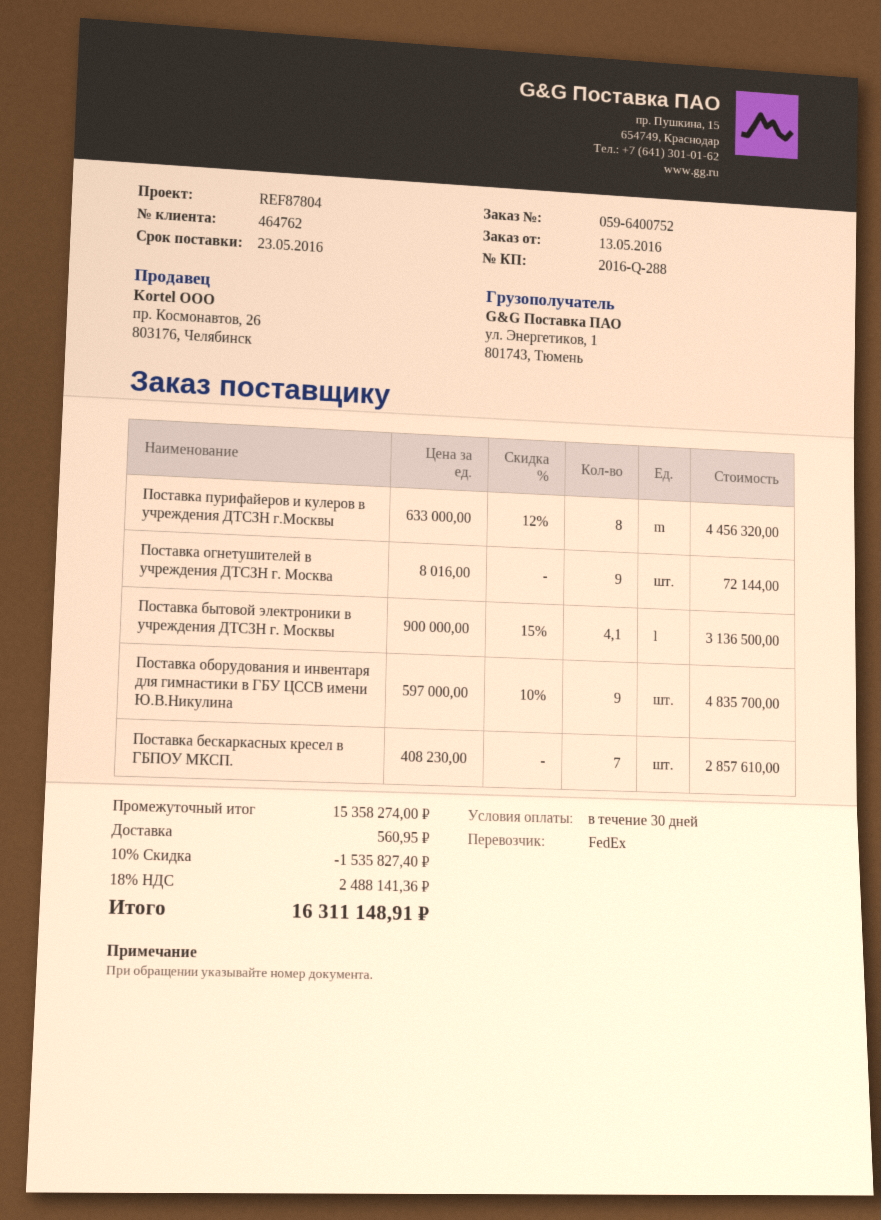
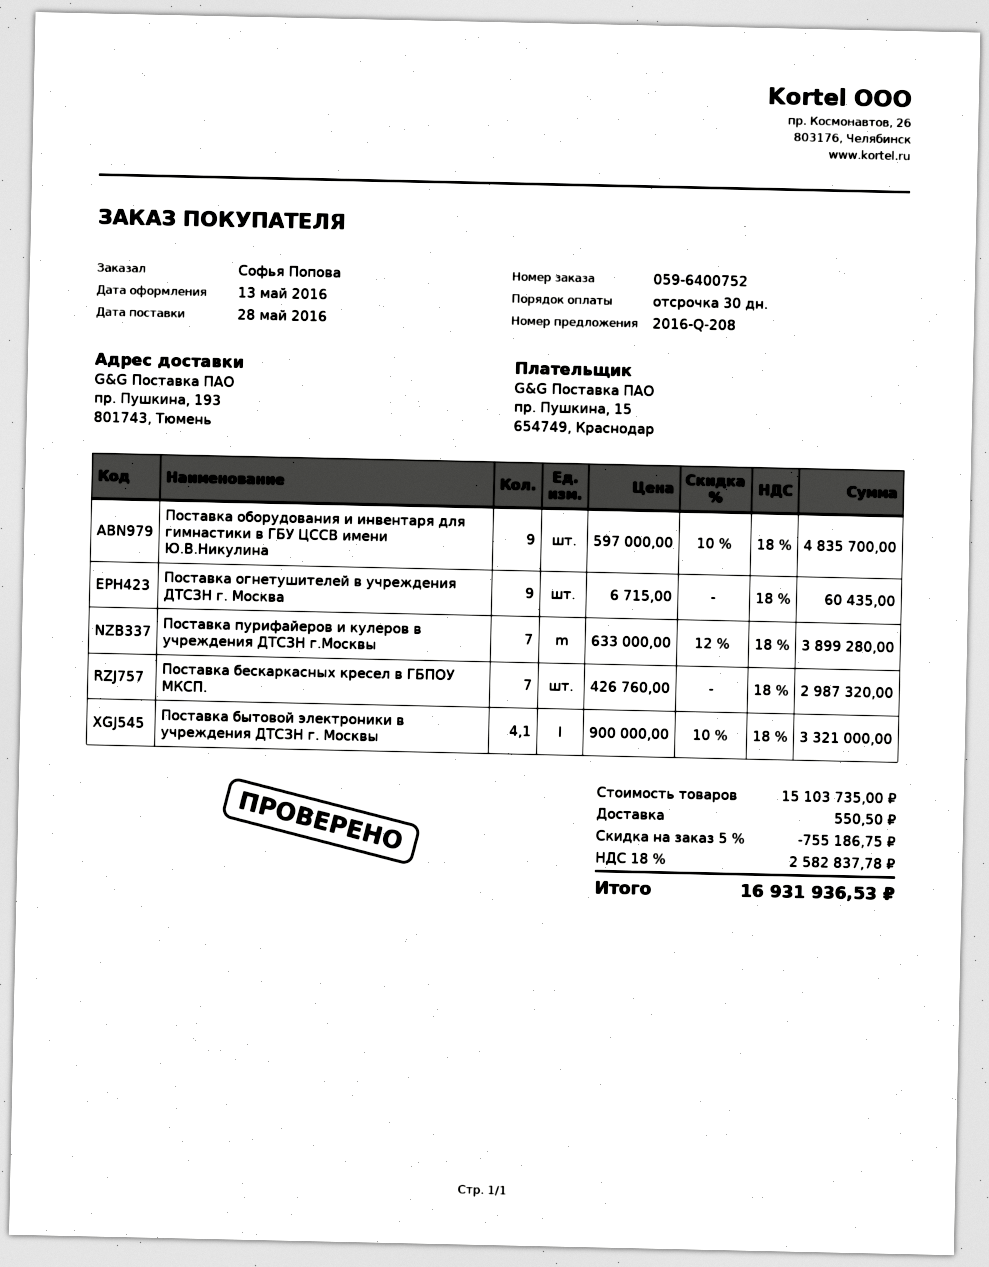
quote number: 2016-Q-288 -> 2016-Q-208
delivery date: 2016-05-23 -> 2016-05-28
ship to: ул. Энергетиков, 1, 801743, Тюмень -> пр. Пушкина, 193, 801743, Тюмень
Поставка пурифайеров и кулеров в учреждения ДТСЗН г.Москвы: 8 x 633000.00 - 12% = 4456320.00 -> 7 x 633000.00 - 12% = 3899280.00
Поставка огнетушителей в учреждения ДТСЗН г. Москва: 9 x 8016.00 = 72144.00 -> 9 x 6715.00 = 60435.00
Поставка бытовой электроники в учреждения ДТСЗН г. Москвы: 4.1 x 900000.00 - 15% = 3136500.00 -> 4.1 x 900000.00 - 10% = 3321000.00
Поставка бескаркасных кресел в ГБПОУ МКСП.: 7 x 408230.00 = 2857610.00 -> 7 x 426760.00 = 2987320.00
subtotal: 15358274.00 -> 15103735.00
discount: 10% = 1535827.40 -> 5% = 755186.75
shipping: 560.95 -> 550.50
tax: 18% = 2488141.36 -> 18% = 2582837.78
total: 16311148.91 -> 16931936.53

